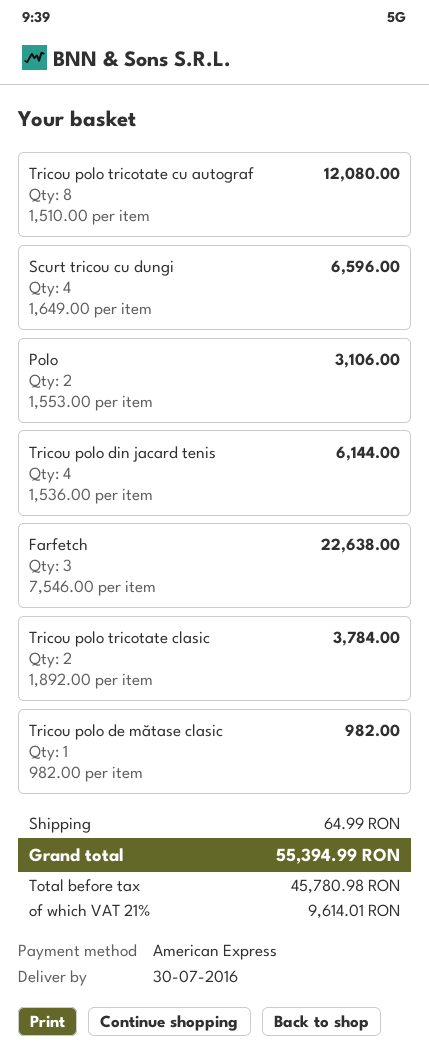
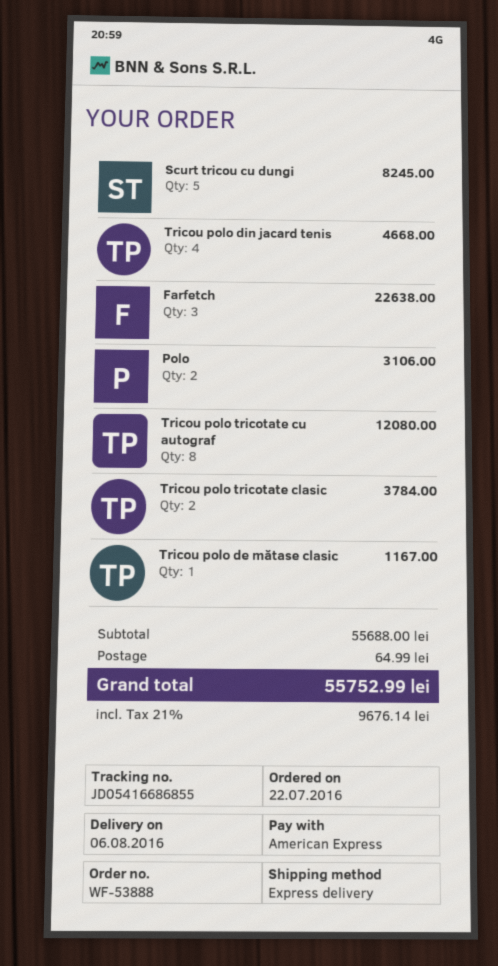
delivery date: 2016-07-30 -> 2016-08-06
Scurt tricou cu dungi: 4 for 6596.00 -> 5 for 8245.00
Tricou polo din jacard tenis: 4 for 6144.00 -> 4 for 4668.00
Tricou polo de mătase clasic: 1 for 982.00 -> 1 for 1167.00
tax: 21% = 9614.01 -> 21% = 9676.14
total: 55394.99 -> 55752.99

